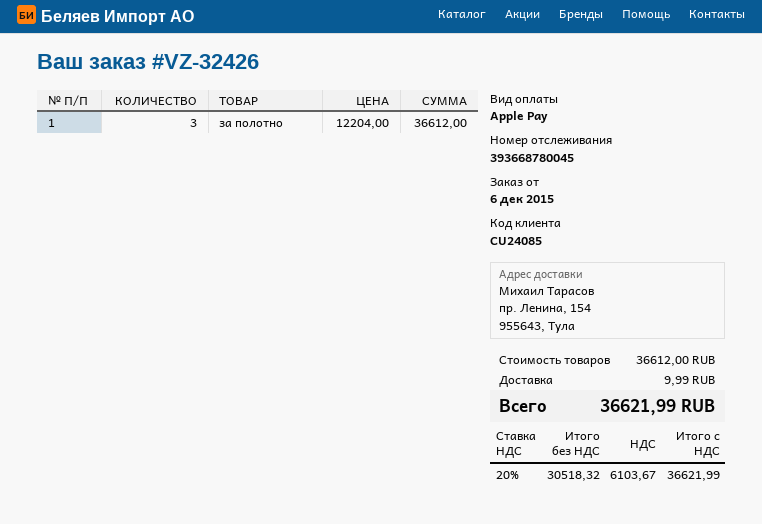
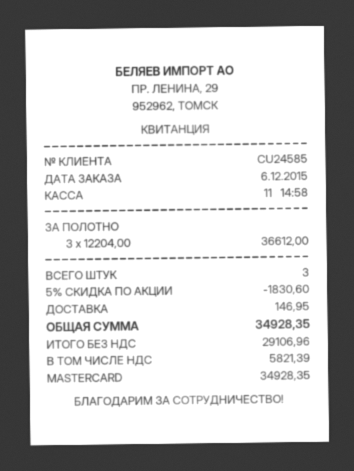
customer number: CU24085 -> CU24585
payment method: Apple Pay -> Mastercard
discount: none -> 5% = 1830.60
shipping: 9.99 -> 146.95
net: 30518.32 -> 29106.96
tax: 6103.67 -> 5821.39
total: 36621.99 -> 34928.35

